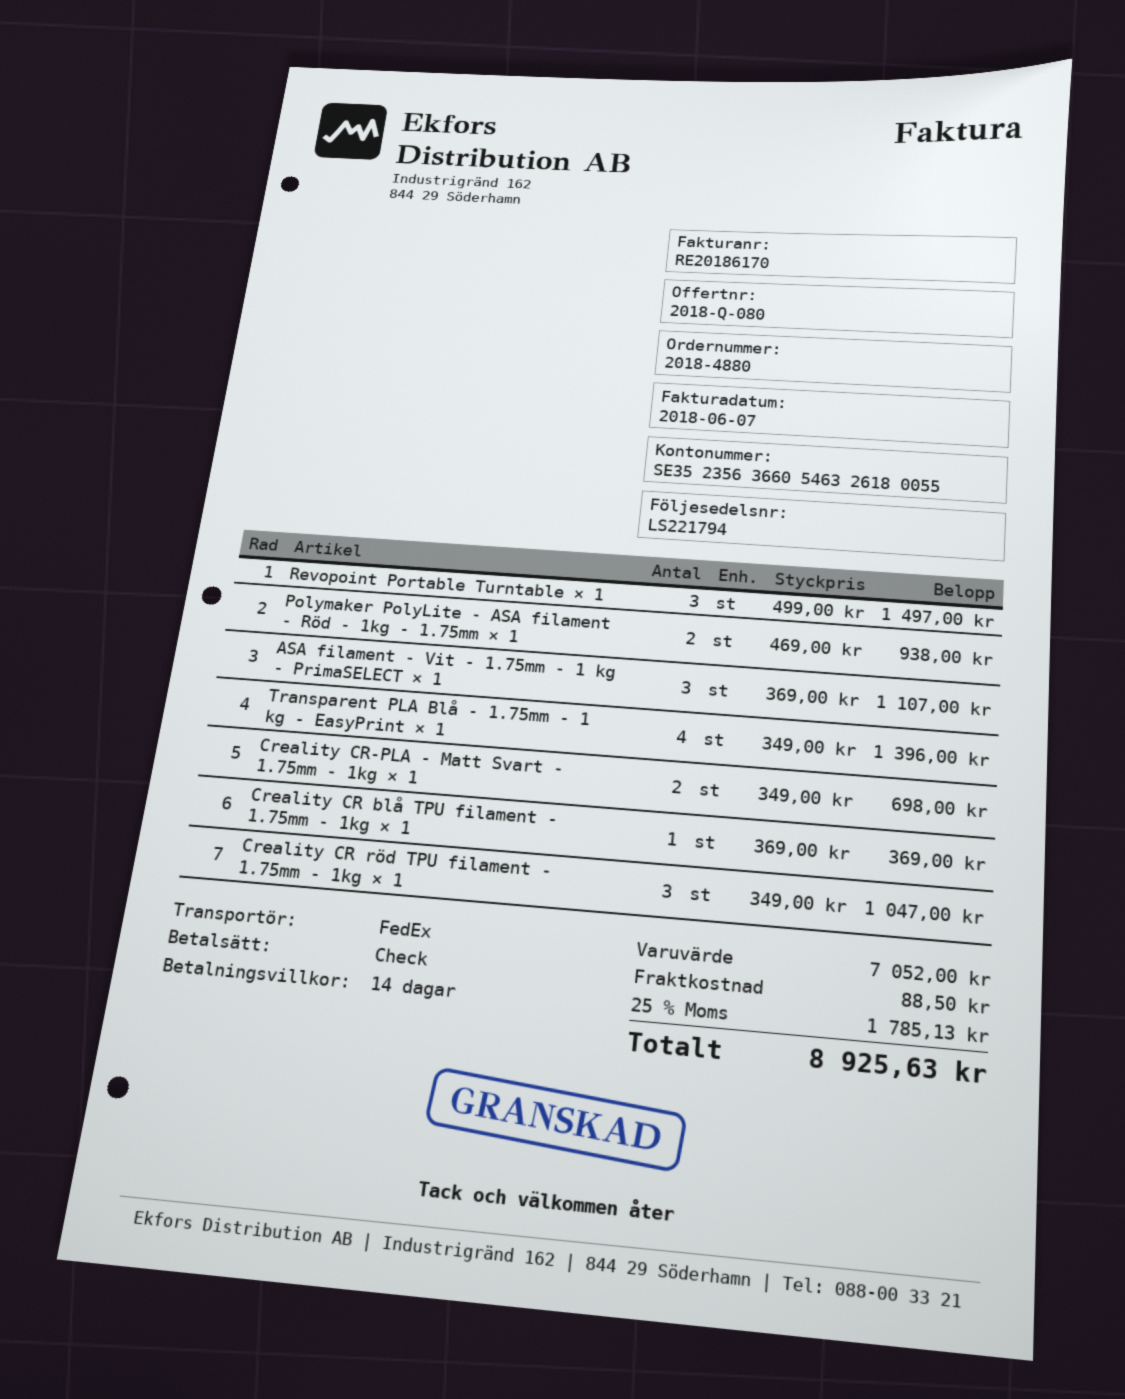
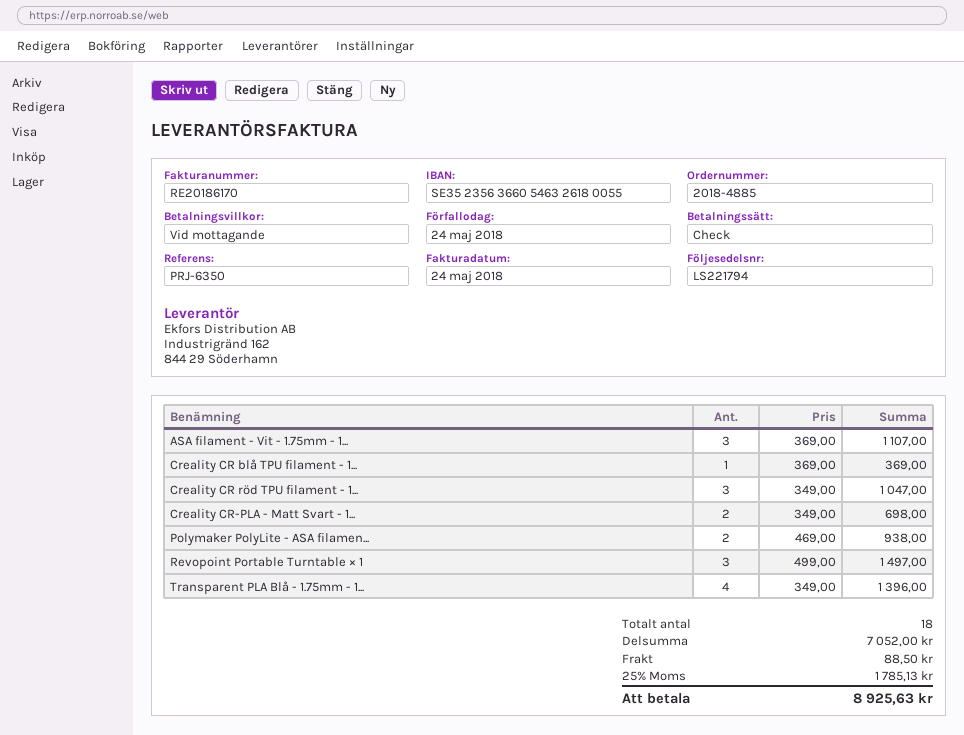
order number: 2018-4880 -> 2018-4885
invoice date: 2018-06-07 -> 2018-05-24
payment terms: 14 days -> on receipt

